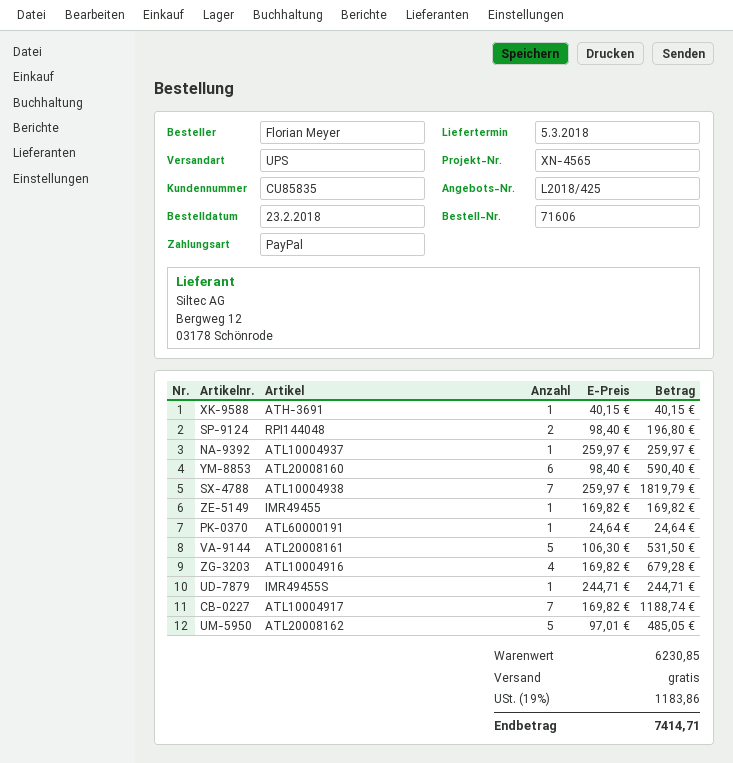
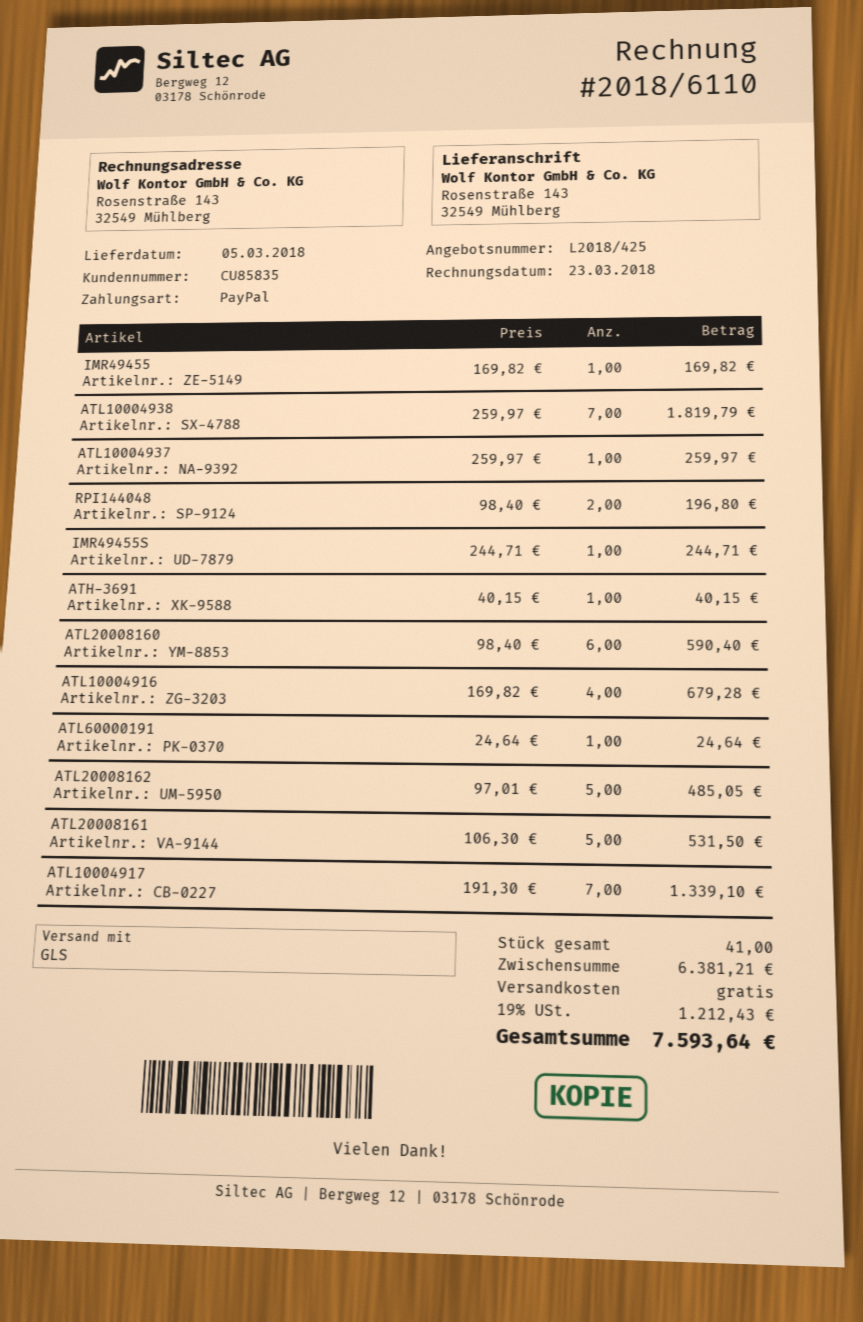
shipping method: UPS -> GLS
ATL10004917: 7 x 169.82 = 1188.74 -> 7 x 191.30 = 1339.10
subtotal: 6230.85 -> 6381.21
tax: 19% = 1183.86 -> 19% = 1212.43
total: 7414.71 -> 7593.64

